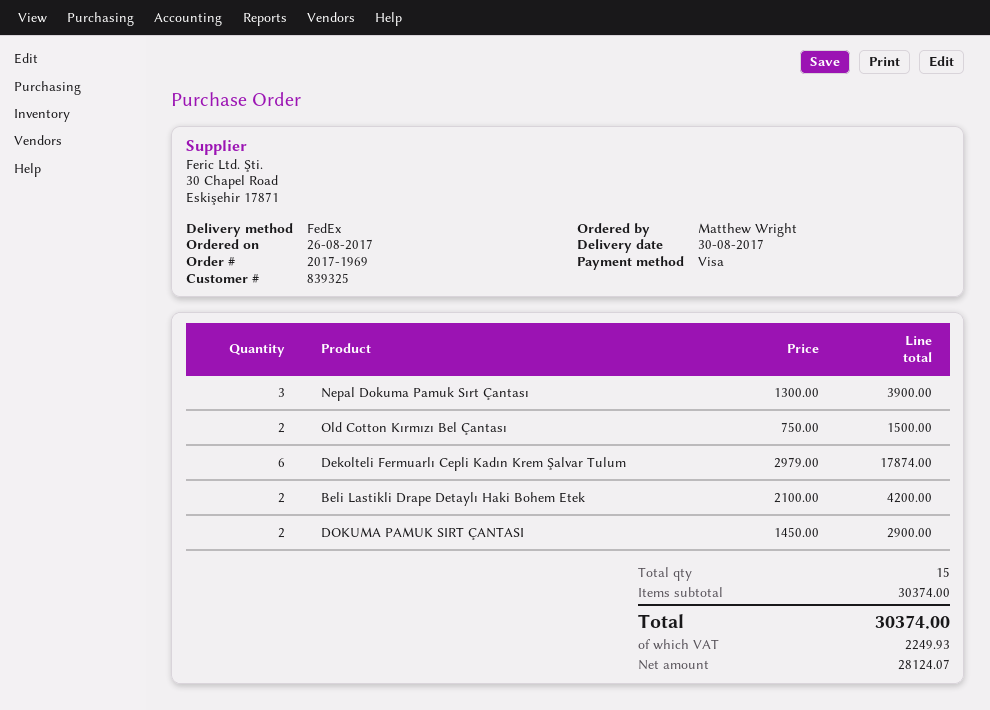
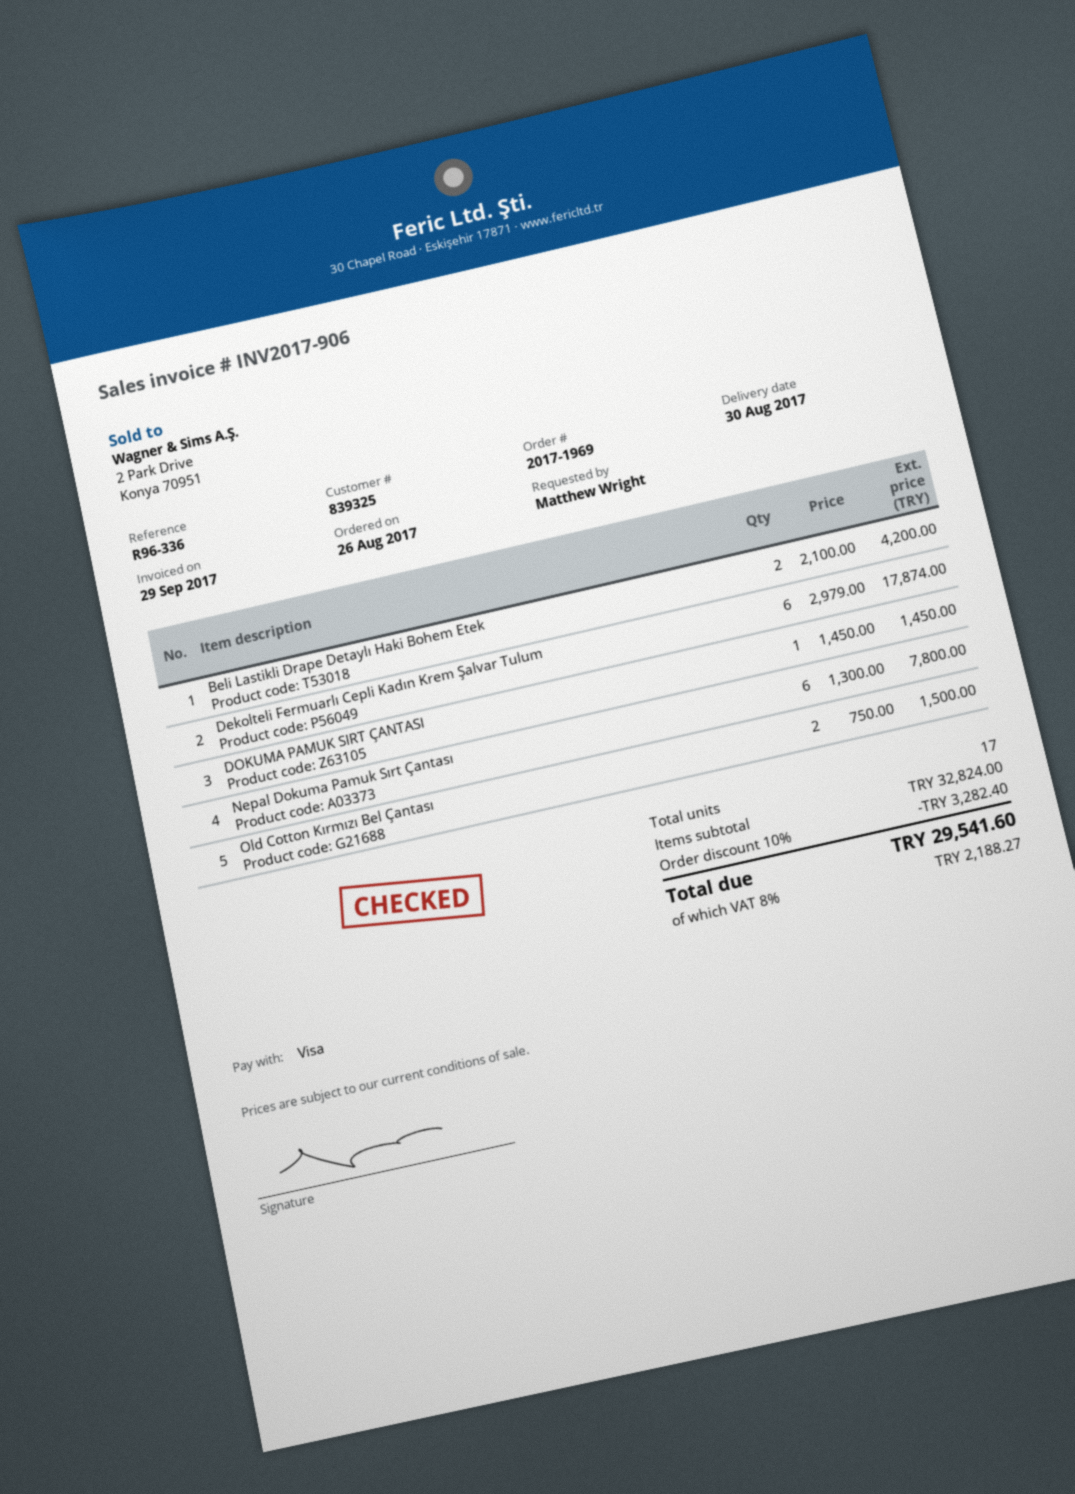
Nepal Dokuma Pamuk Sırt Çantası: 3 x 1300.00 = 3900.00 -> 6 x 1300.00 = 7800.00
DOKUMA PAMUK SIRT ÇANTASI: 2 x 1450.00 = 2900.00 -> 1 x 1450.00 = 1450.00
total quantity: 15 -> 17
subtotal: 30374.00 -> 32824.00
discount: none -> 10% = 3282.40
tax: 2249.93 -> 2188.27
total: 30374.00 -> 29541.60

